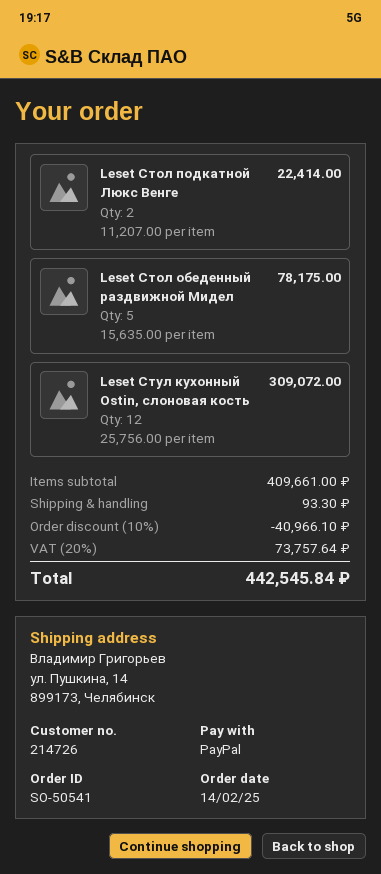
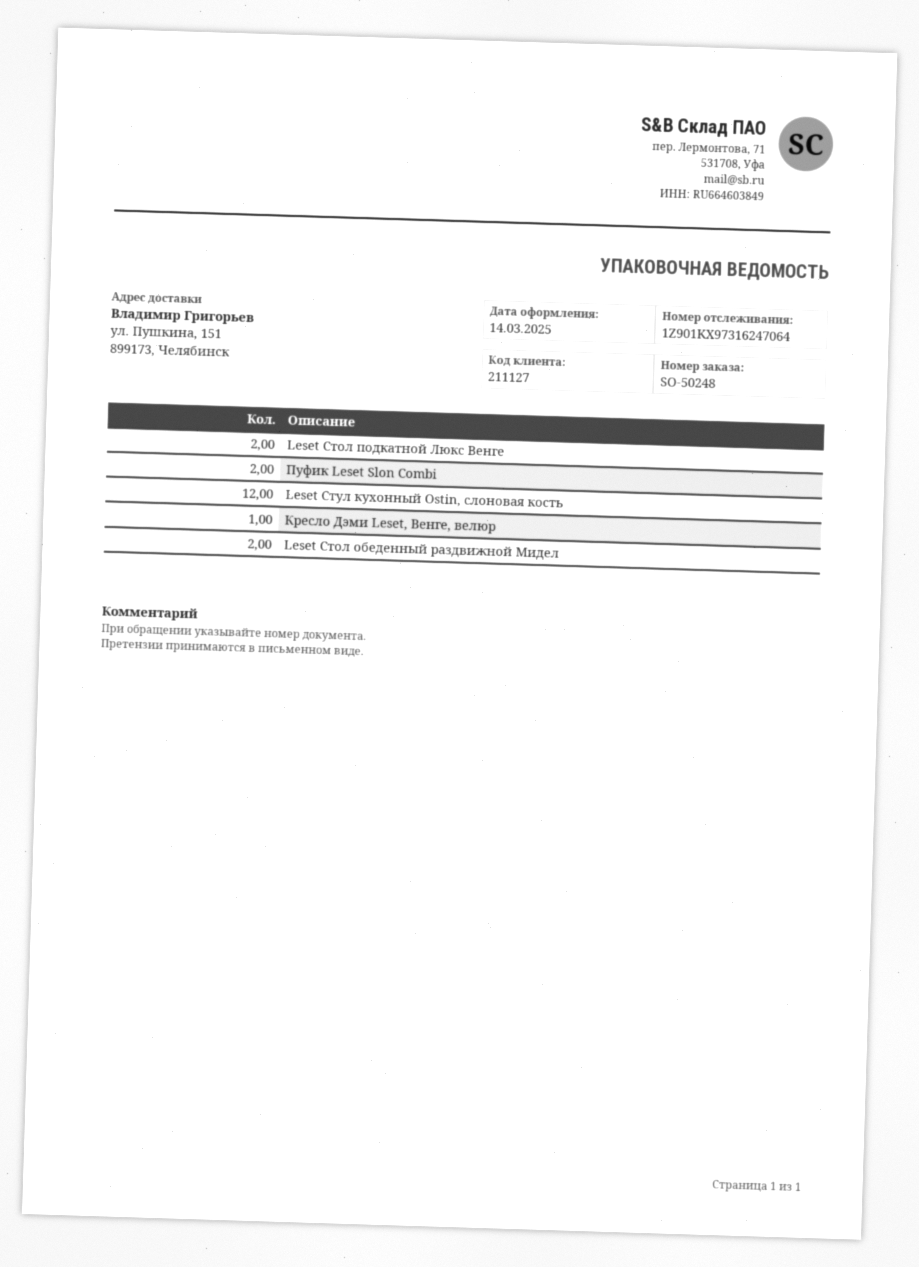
order number: SO-50541 -> SO-50248
order date: 2025-02-14 -> 2025-03-14
customer number: 214726 -> 211127
ship to: ул. Пушкина, 14, 899173, Челябинск -> ул. Пушкина, 151, 899173, Челябинск
Leset Стол обеденный раздвижной Мидел: 5 -> 2
Пуфик Leset Slon Combi: none -> 2
Кресло Дэми Leset, Венге, велюр: none -> 1

